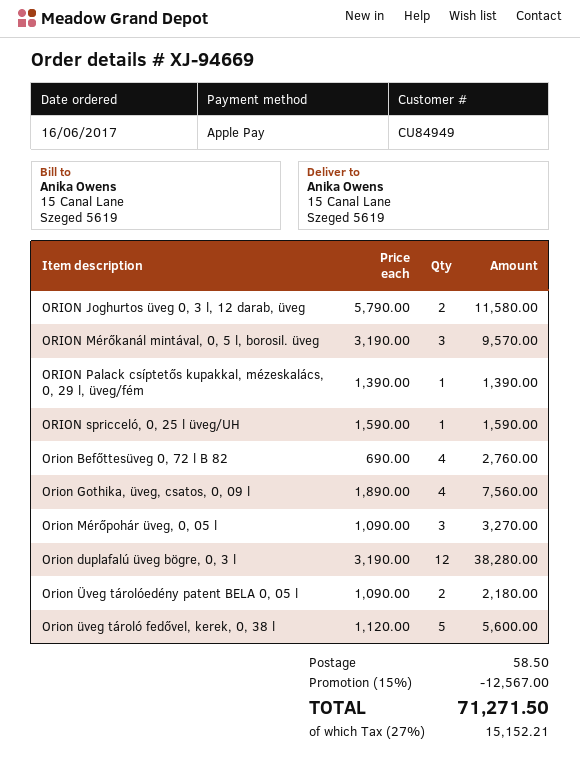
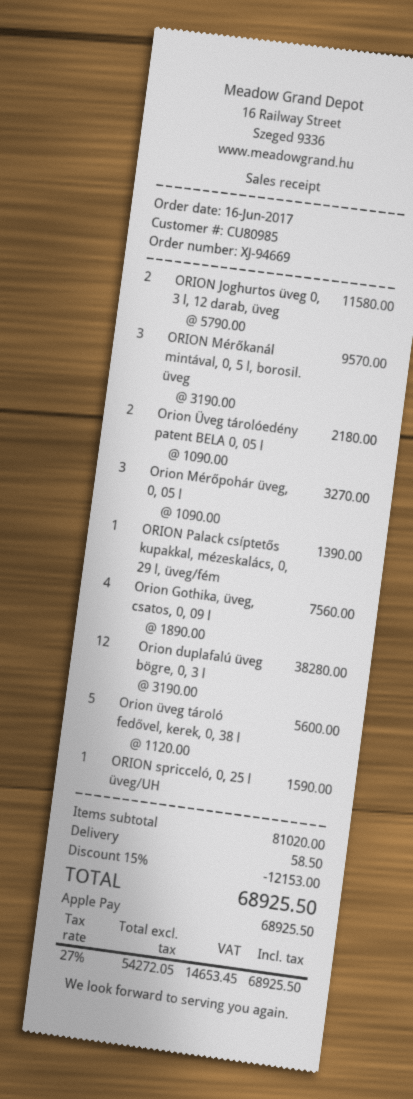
customer number: CU84949 -> CU80985
Orion Befőttesüveg 0, 72 l B 82: 4 x 690.00 = 2760.00 -> none
discount: 15% = 12567.00 -> 15% = 12153.00
tax: 27% = 15152.21 -> 27% = 14653.45
total: 71271.50 -> 68925.50

